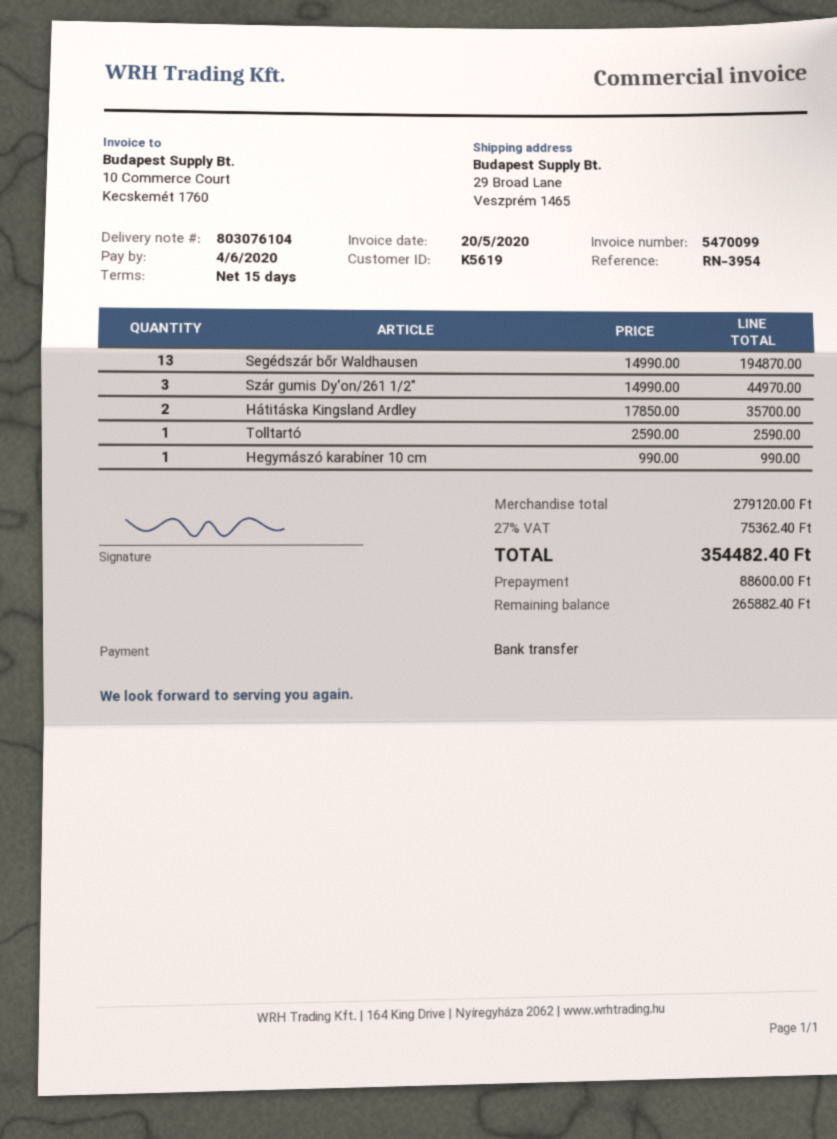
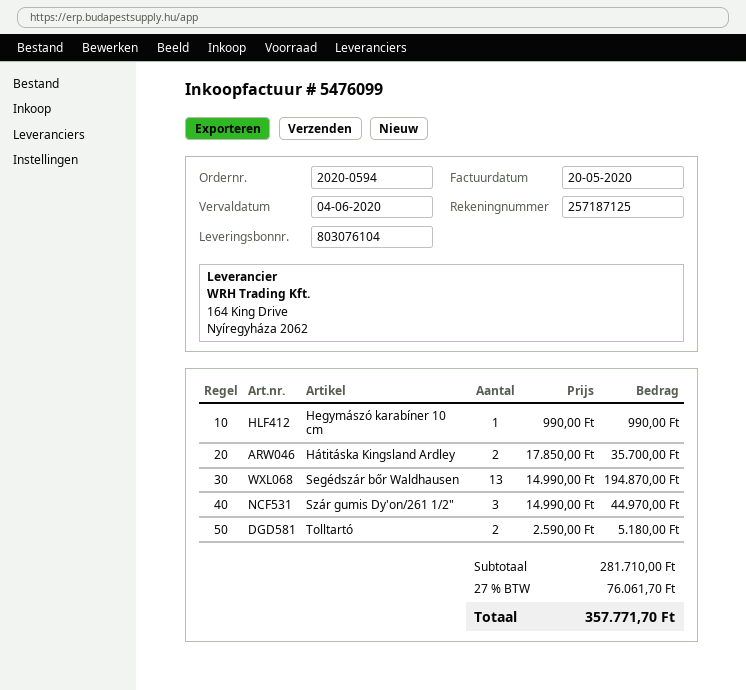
invoice number: 5470099 -> 5476099
Tolltartó: 1 x 2590.00 = 2590.00 -> 2 x 2590.00 = 5180.00
subtotal: 279120.00 -> 281710.00
tax: 27% = 75362.40 -> 27% = 76061.70
total: 354482.40 -> 357771.70

